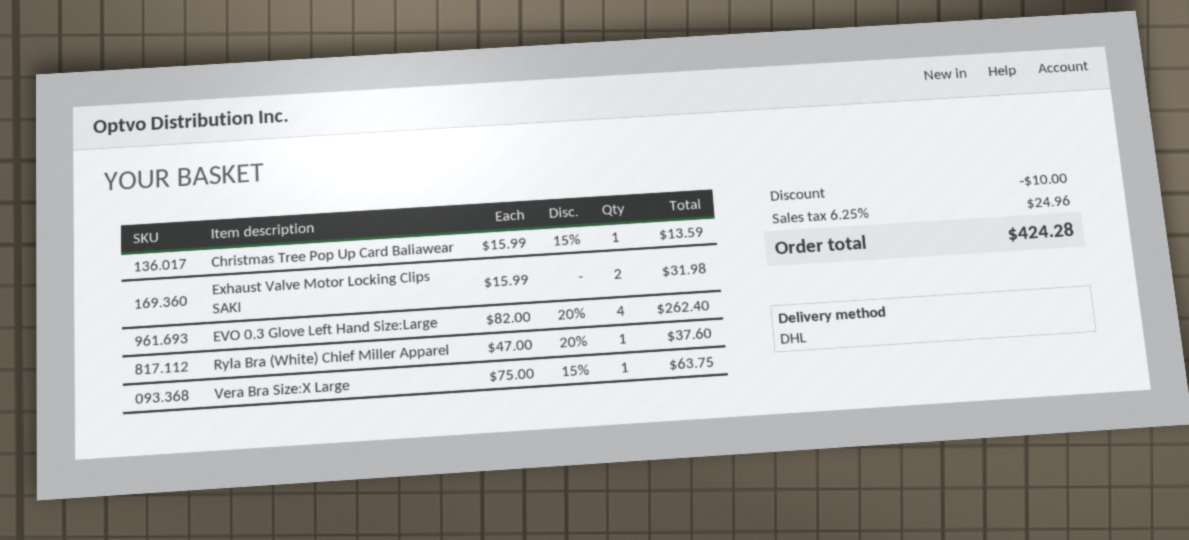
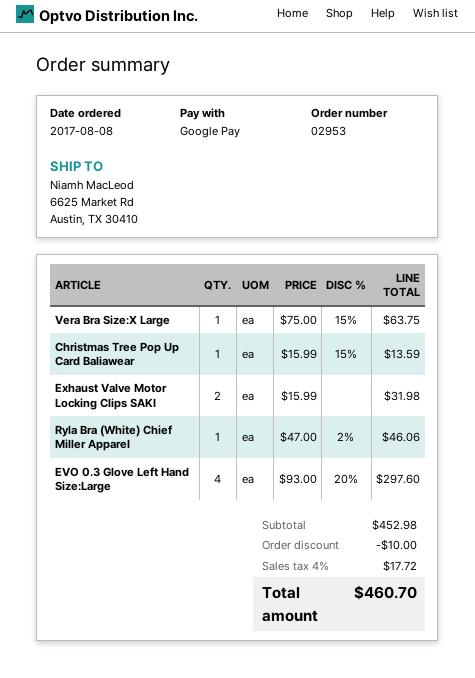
EVO 0.3 Glove Left Hand Size:Large: 4 x 82.00 - 20% = 262.40 -> 4 x 93.00 - 20% = 297.60
Ryla Bra (White) Chief Miller Apparel: 1 x 47.00 - 20% = 37.60 -> 1 x 47.00 - 2% = 46.06
tax: 6.25% = 24.96 -> 4% = 17.72
total: 424.28 -> 460.70

